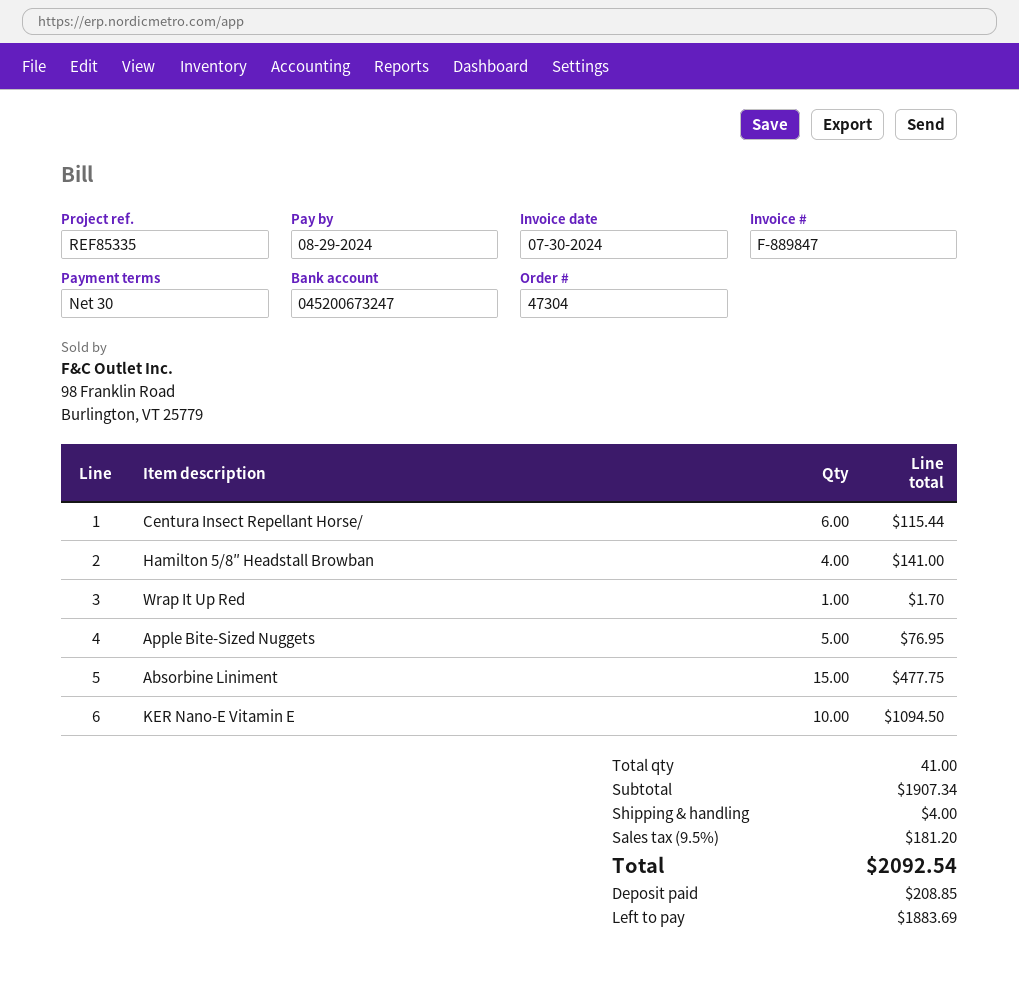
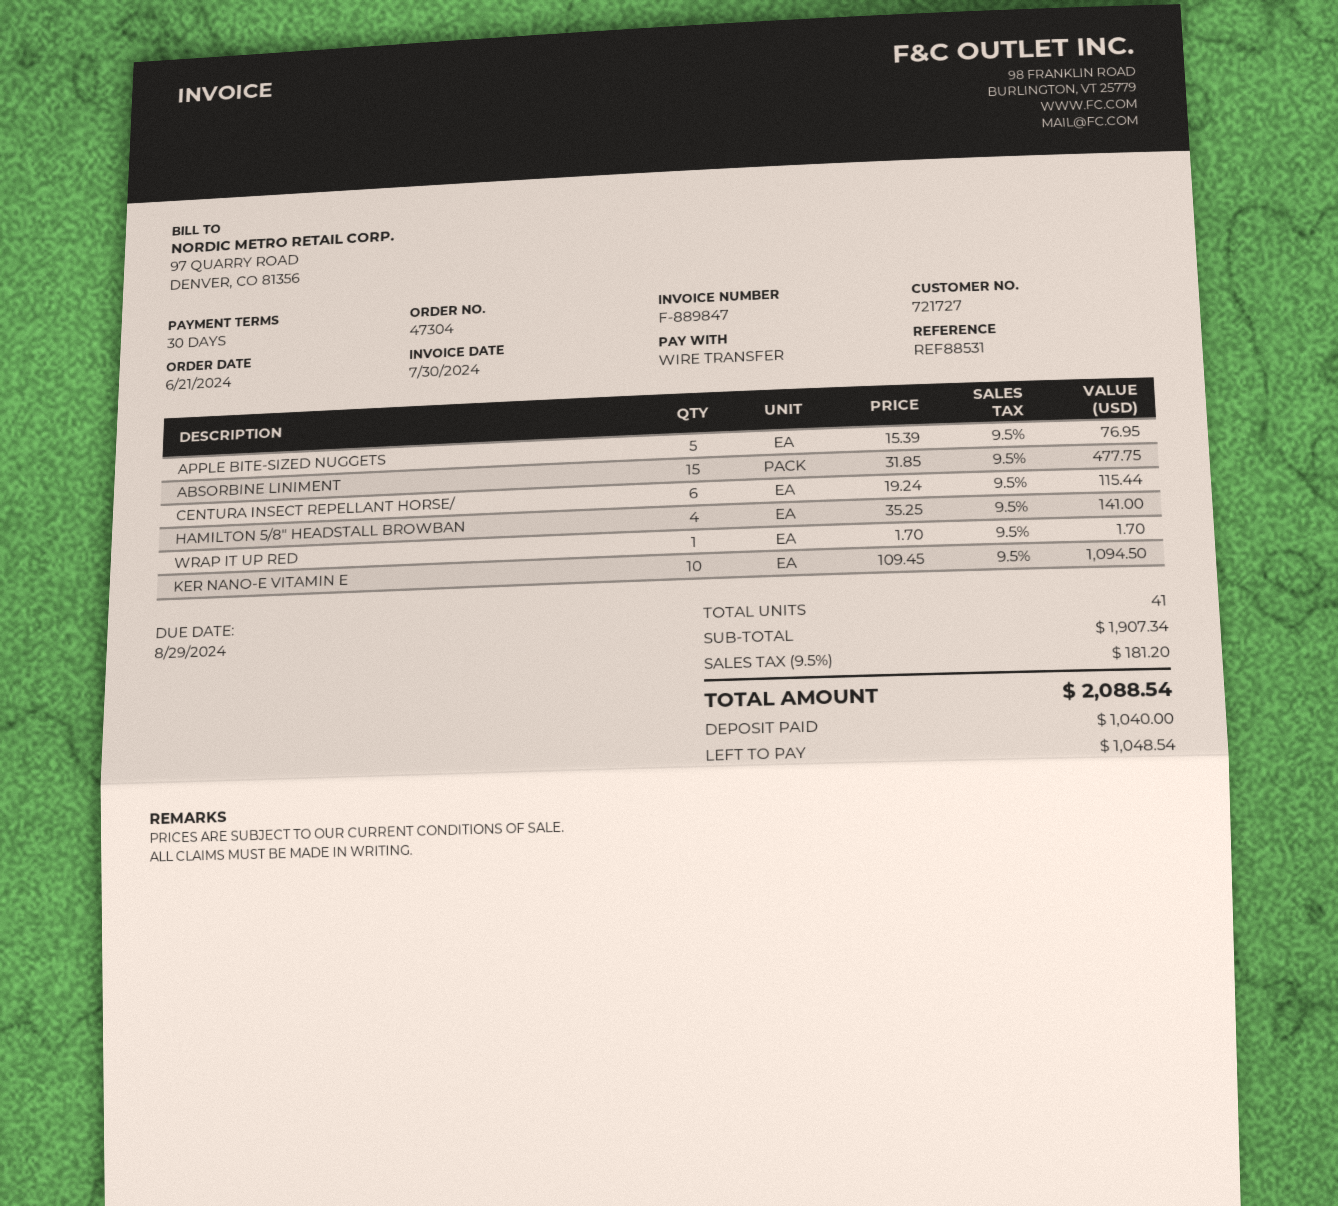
reference: REF85335 -> REF88531
shipping: 4.00 -> none
total: 2092.54 -> 2088.54
deposit: 208.85 -> 1040.00
balance: 1883.69 -> 1048.54

